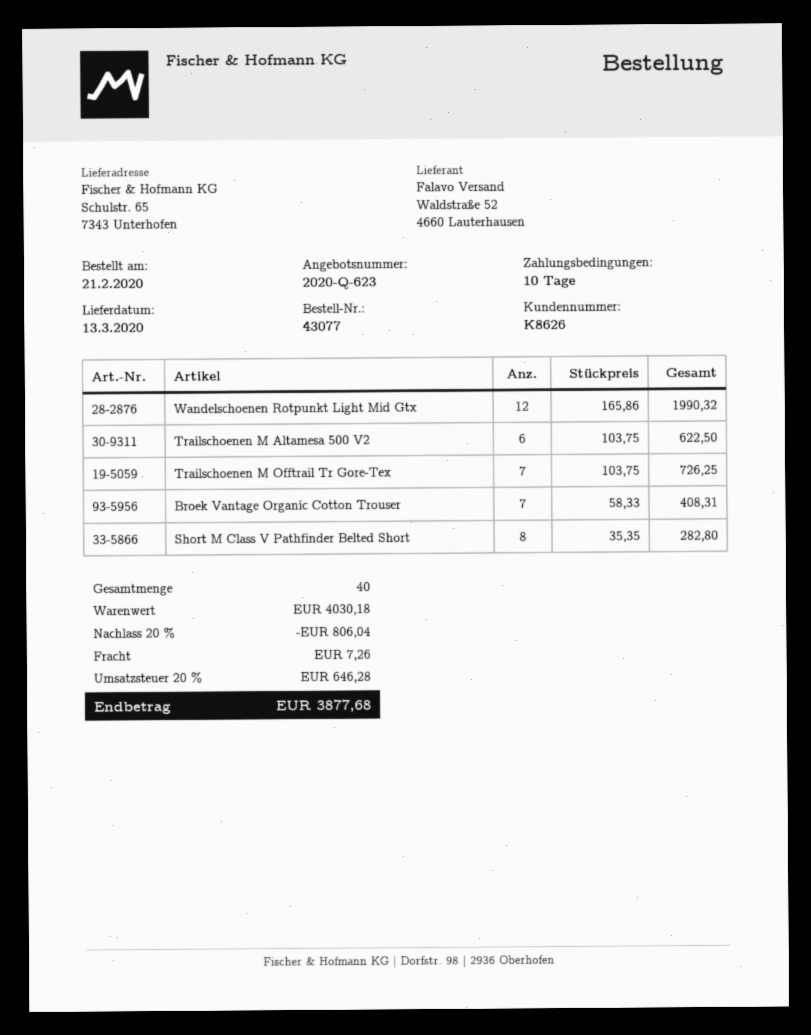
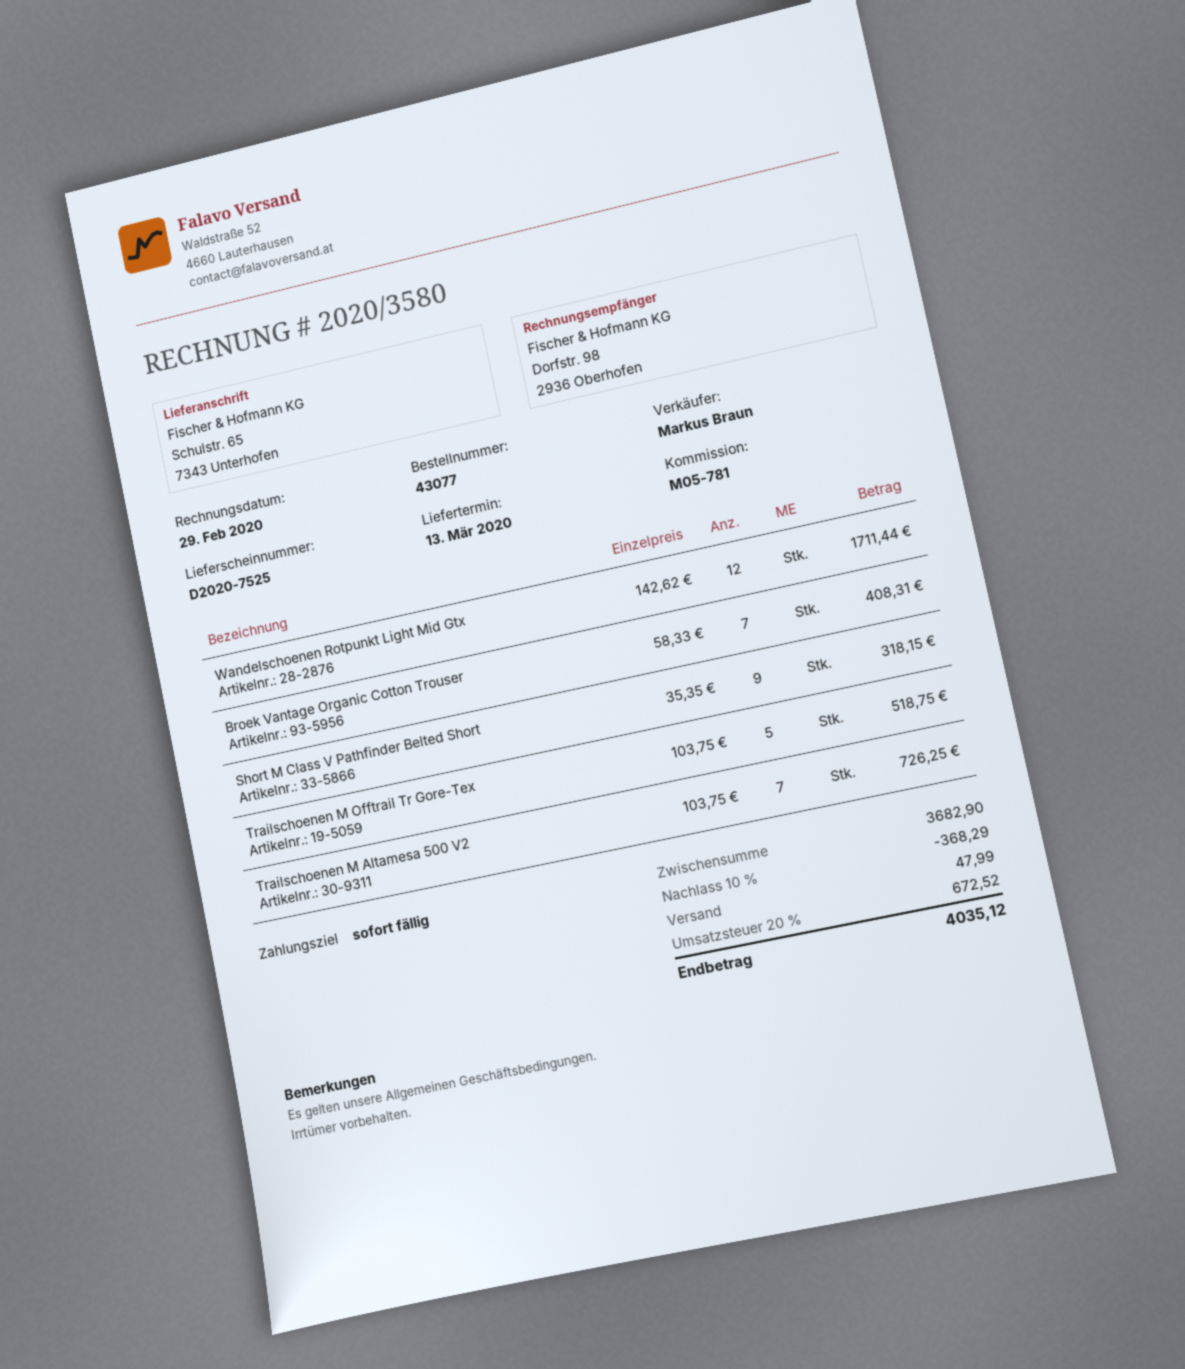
payment terms: 10 days -> on receipt
Wandelschoenen Rotpunkt Light Mid Gtx: 12 x 165.86 = 1990.32 -> 12 x 142.62 = 1711.44
Trailschoenen M Altamesa 500 V2: 6 x 103.75 = 622.50 -> 7 x 103.75 = 726.25
Trailschoenen M Offtrail Tr Gore-Tex: 7 x 103.75 = 726.25 -> 5 x 103.75 = 518.75
Short M Class V Pathfinder Belted Short: 8 x 35.35 = 282.80 -> 9 x 35.35 = 318.15
subtotal: 4030.18 -> 3682.90
discount: 20% = 806.04 -> 10% = 368.29
shipping: 7.26 -> 47.99
tax: 20% = 646.28 -> 20% = 672.52
total: 3877.68 -> 4035.12

